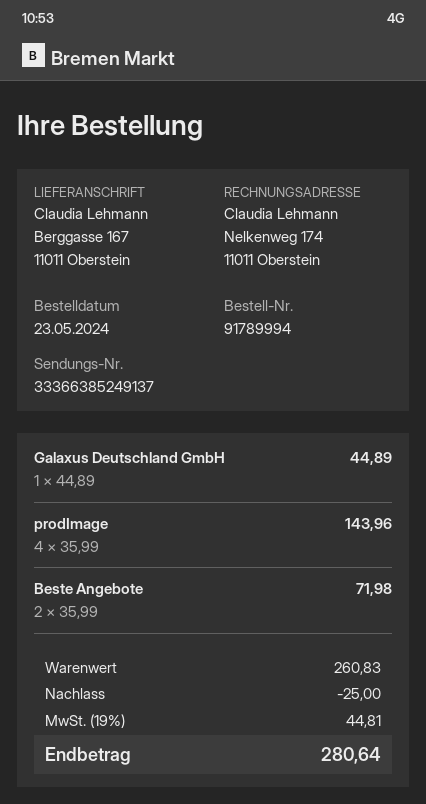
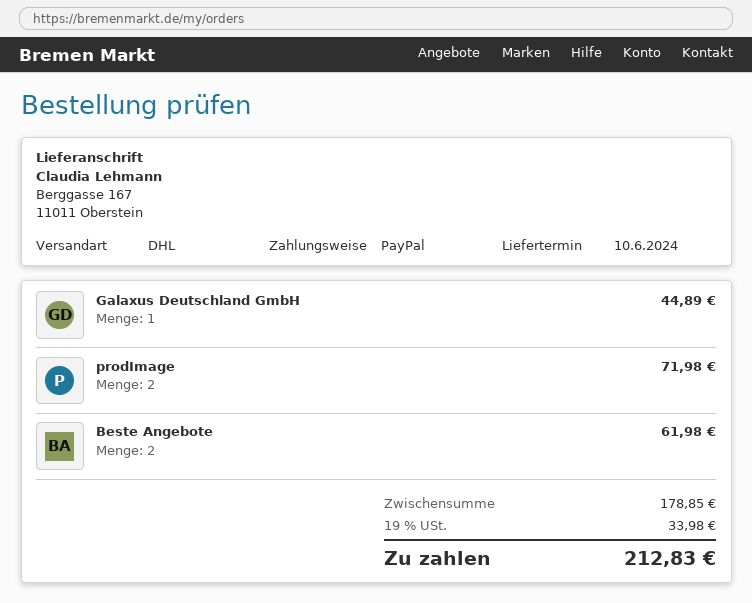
prodImage: 4 for 143.96 -> 2 for 71.98
Beste Angebote: 2 for 71.98 -> 2 for 61.98
subtotal: 260.83 -> 178.85
discount: 25.00 -> none
tax: 19% = 44.81 -> 19% = 33.98
total: 280.64 -> 212.83

